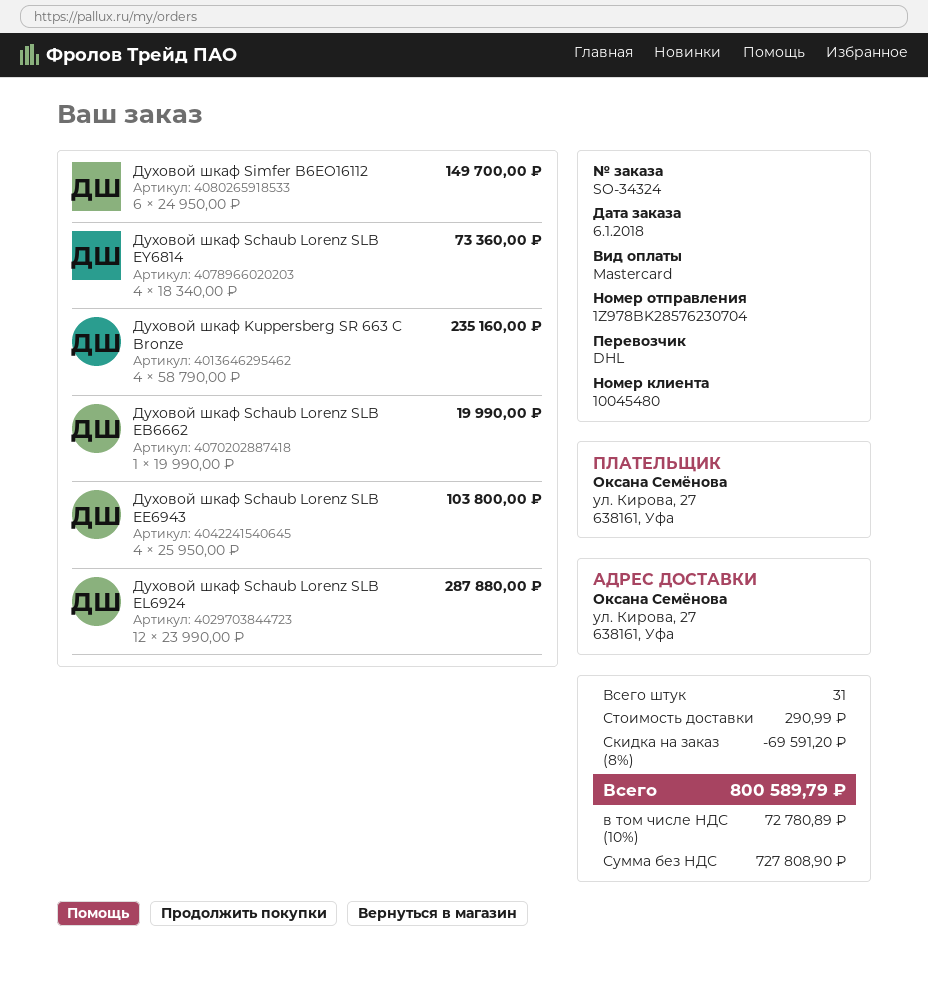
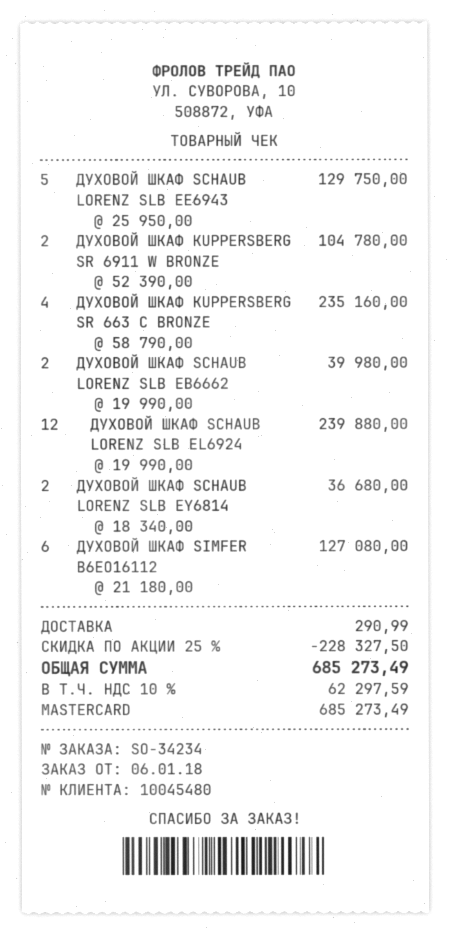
order number: SO-34324 -> SO-34234
Духовой шкаф Simfer B6EO16112: 6 x 24950.00 = 149700.00 -> 6 x 21180.00 = 127080.00
Духовой шкаф Schaub Lorenz SLB EY6814: 4 x 18340.00 = 73360.00 -> 2 x 18340.00 = 36680.00
Духовой шкаф Schaub Lorenz SLB EB6662: 1 x 19990.00 = 19990.00 -> 2 x 19990.00 = 39980.00
Духовой шкаф Schaub Lorenz SLB EE6943: 4 x 25950.00 = 103800.00 -> 5 x 25950.00 = 129750.00
Духовой шкаф Schaub Lorenz SLB EL6924: 12 x 23990.00 = 287880.00 -> 12 x 19990.00 = 239880.00
ДУХОВОЙ ШКАФ KUPPERSBERG SR 6911 W BRONZE: none -> 2 x 52390.00 = 104780.00
discount: 8% = 69591.20 -> 25% = 228327.50
tax: 10% = 72780.89 -> 10% = 62297.59
total: 800589.79 -> 685273.49

